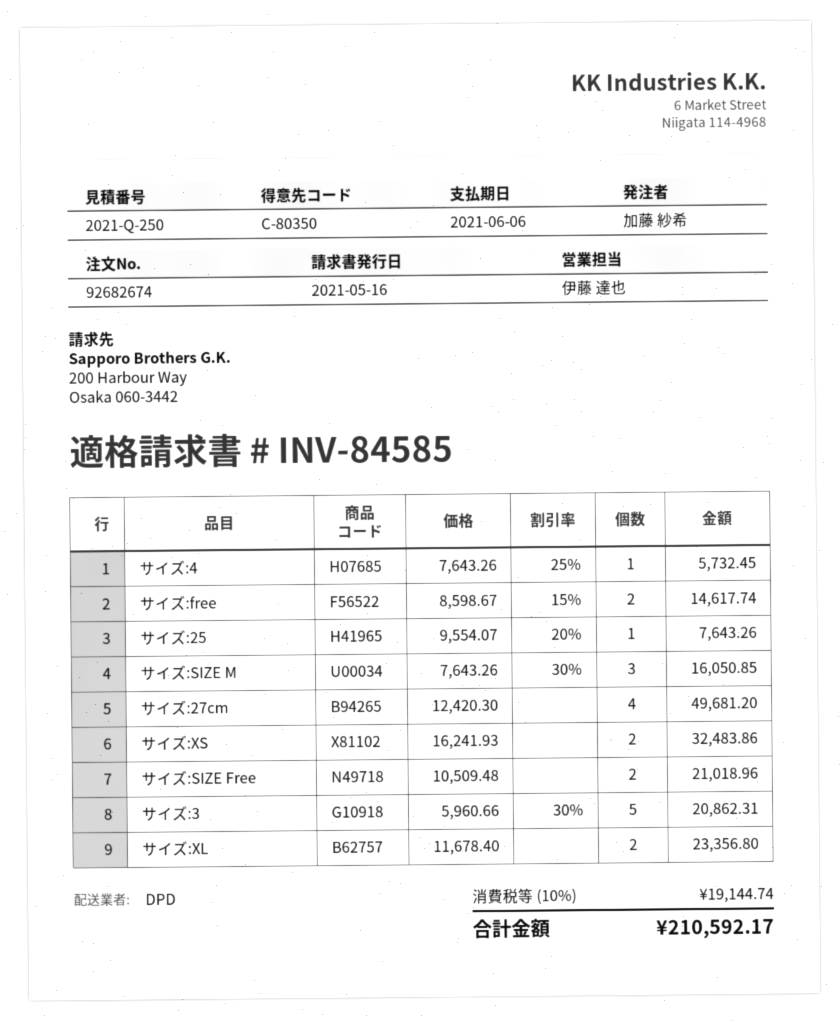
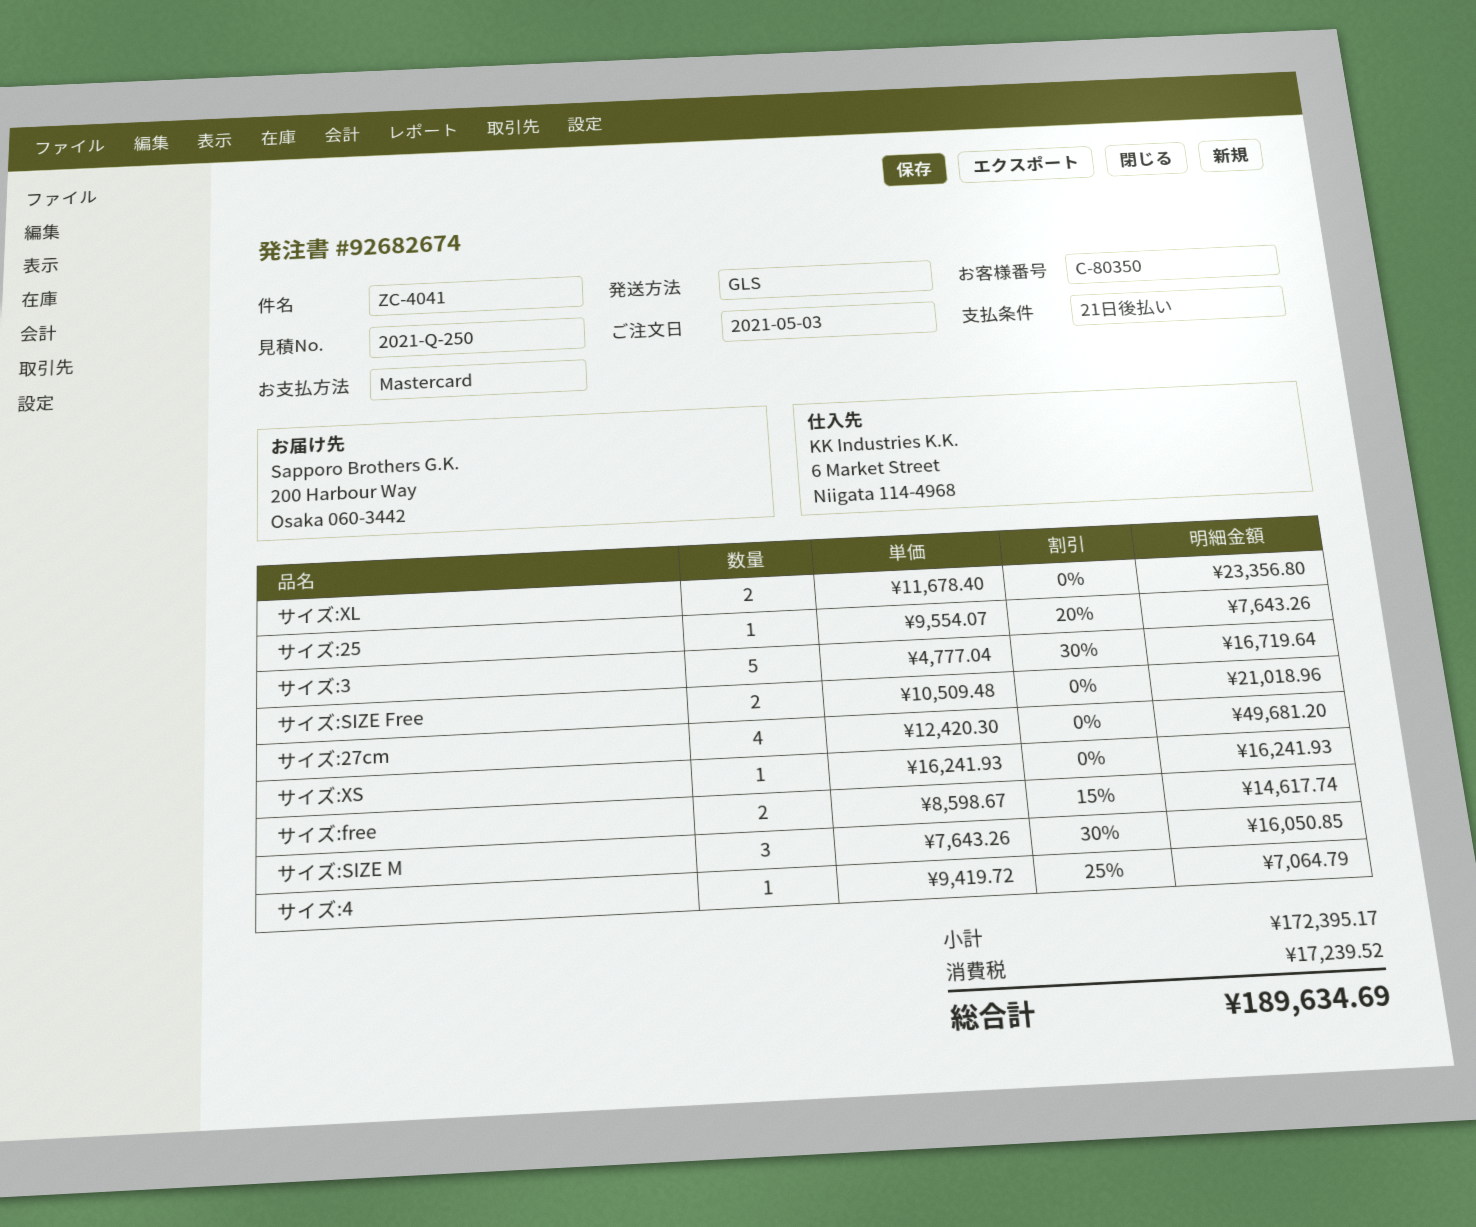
shipping method: DPD -> GLS
サイズ:4: 1 x 7643.26 - 25% = 5732.45 -> 1 x 9419.72 - 25% = 7064.79
サイズ:XS: 2 x 16241.93 = 32483.86 -> 1 x 16241.93 = 16241.93
サイズ:3: 5 x 5960.66 - 30% = 20862.31 -> 5 x 4777.04 - 30% = 16719.64
tax: 19144.74 -> 17239.52
total: 210592.17 -> 189634.69

